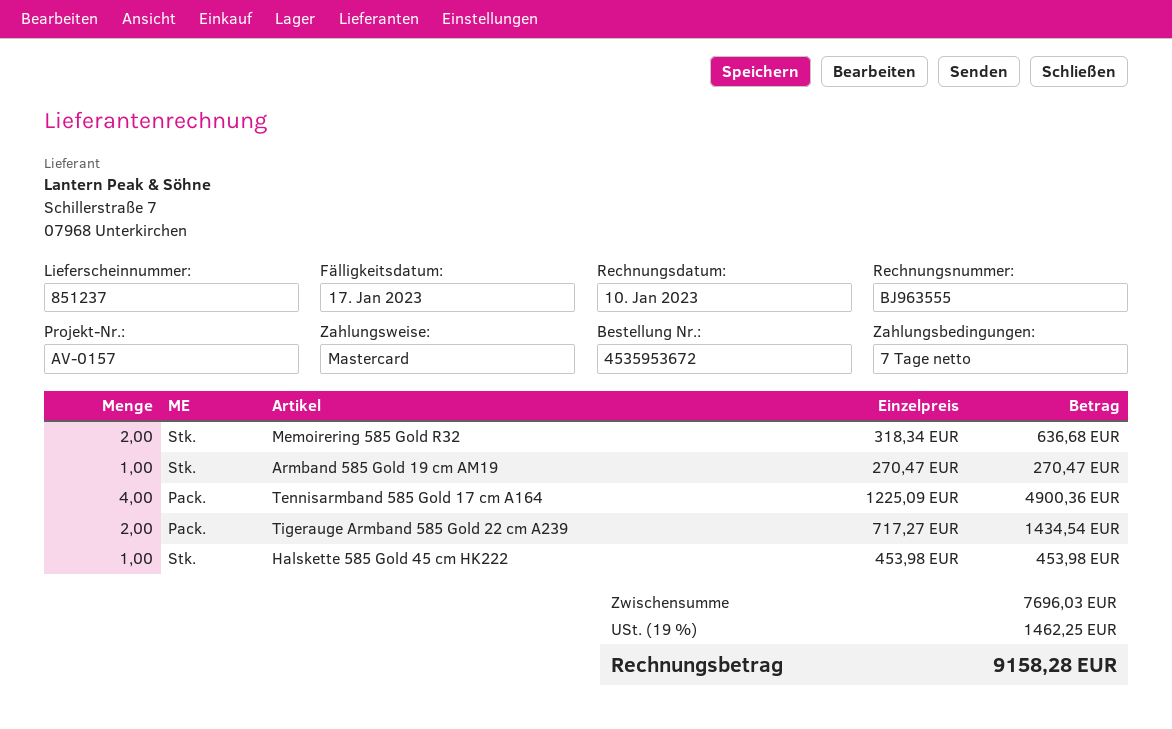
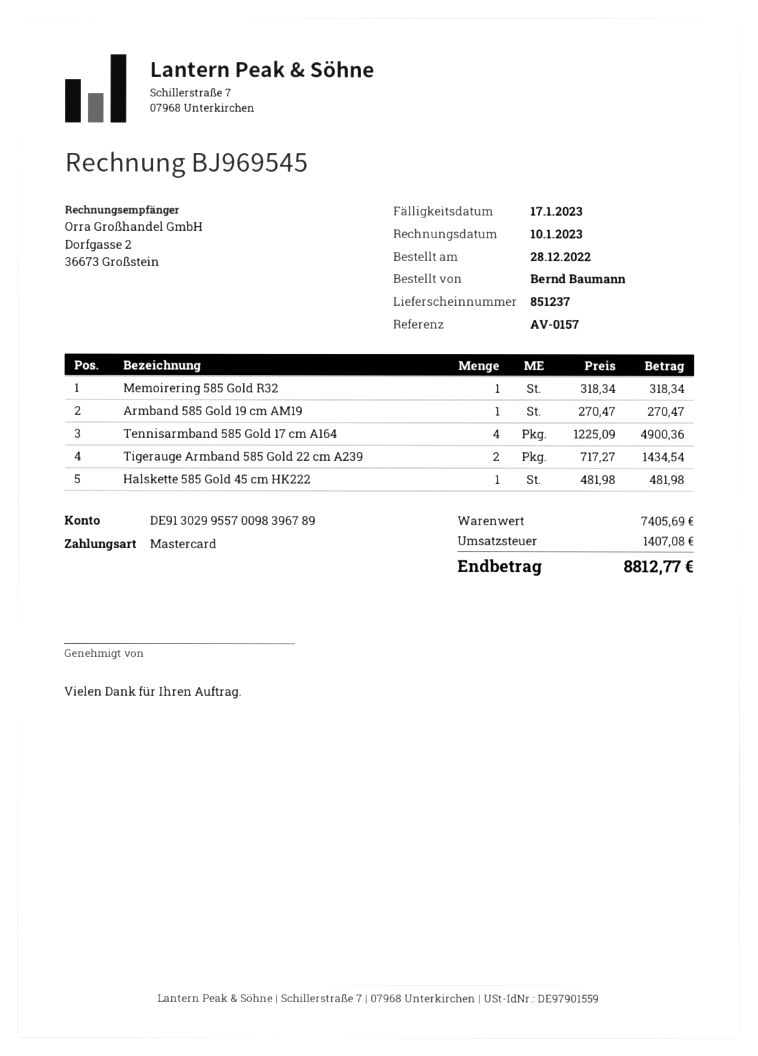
invoice number: BJ963555 -> BJ969545
Memoirering 585 Gold R32: 2 x 318.34 = 636.68 -> 1 x 318.34 = 318.34
Halskette 585 Gold 45 cm HK222: 1 x 453.98 = 453.98 -> 1 x 481.98 = 481.98
subtotal: 7696.03 -> 7405.69
tax: 1462.25 -> 1407.08
total: 9158.28 -> 8812.77

